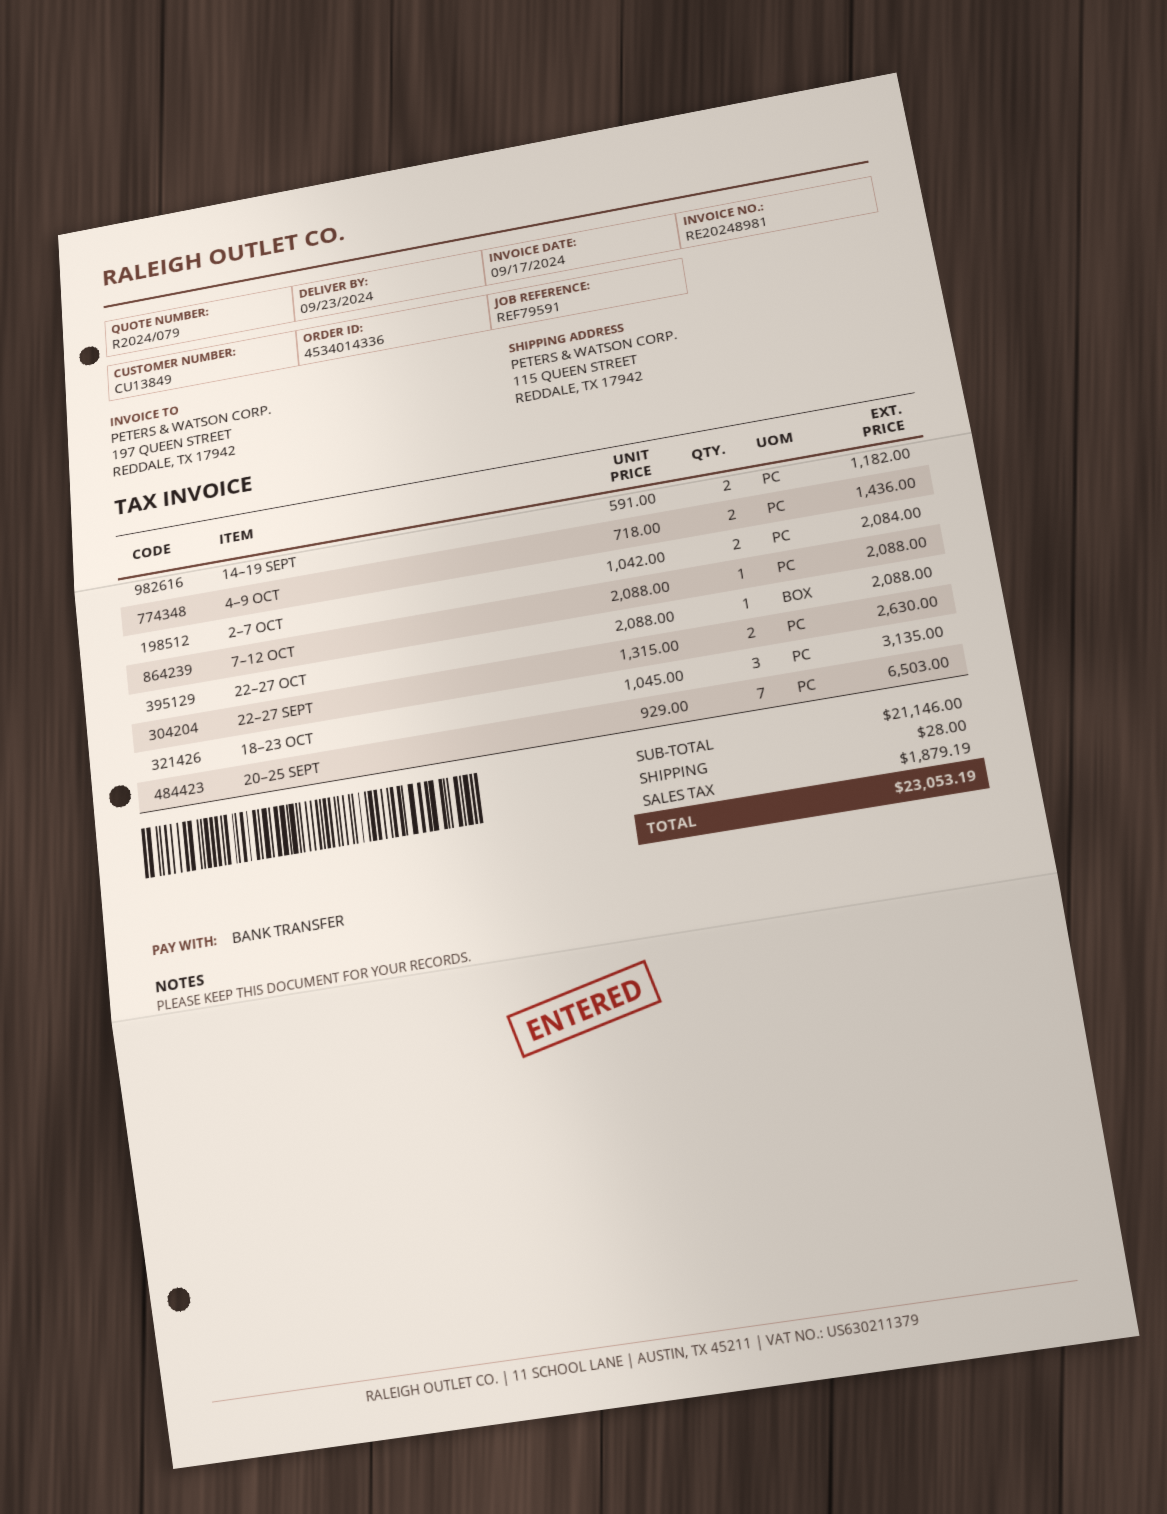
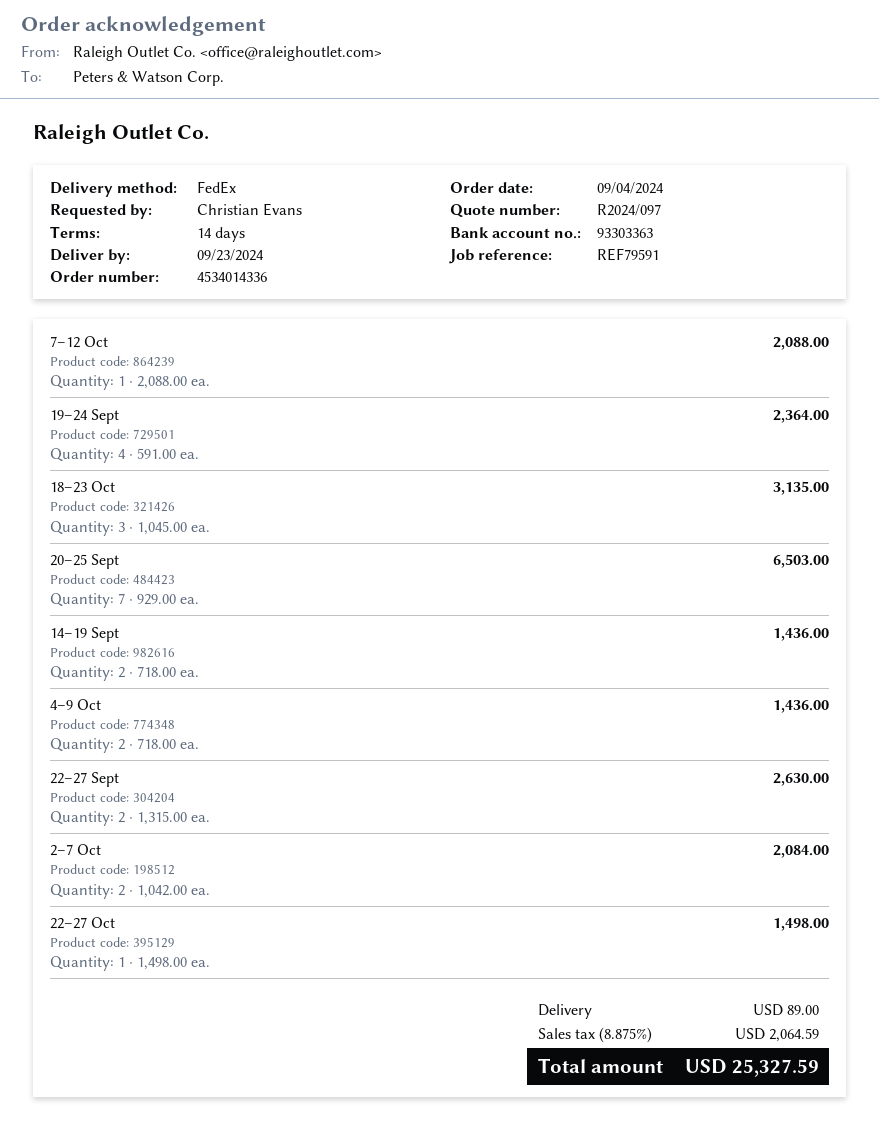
quote number: R2024/079 -> R2024/097
14–19 SEPT: 2 x 591.00 = 1182.00 -> 2 x 718.00 = 1436.00
22–27 OCT: 1 x 2088.00 = 2088.00 -> 1 x 1498.00 = 1498.00
19–24 Sept: none -> 4 x 591.00 = 2364.00
shipping: 28.00 -> 89.00
tax: 1879.19 -> 2064.59
total: 23053.19 -> 25327.59

